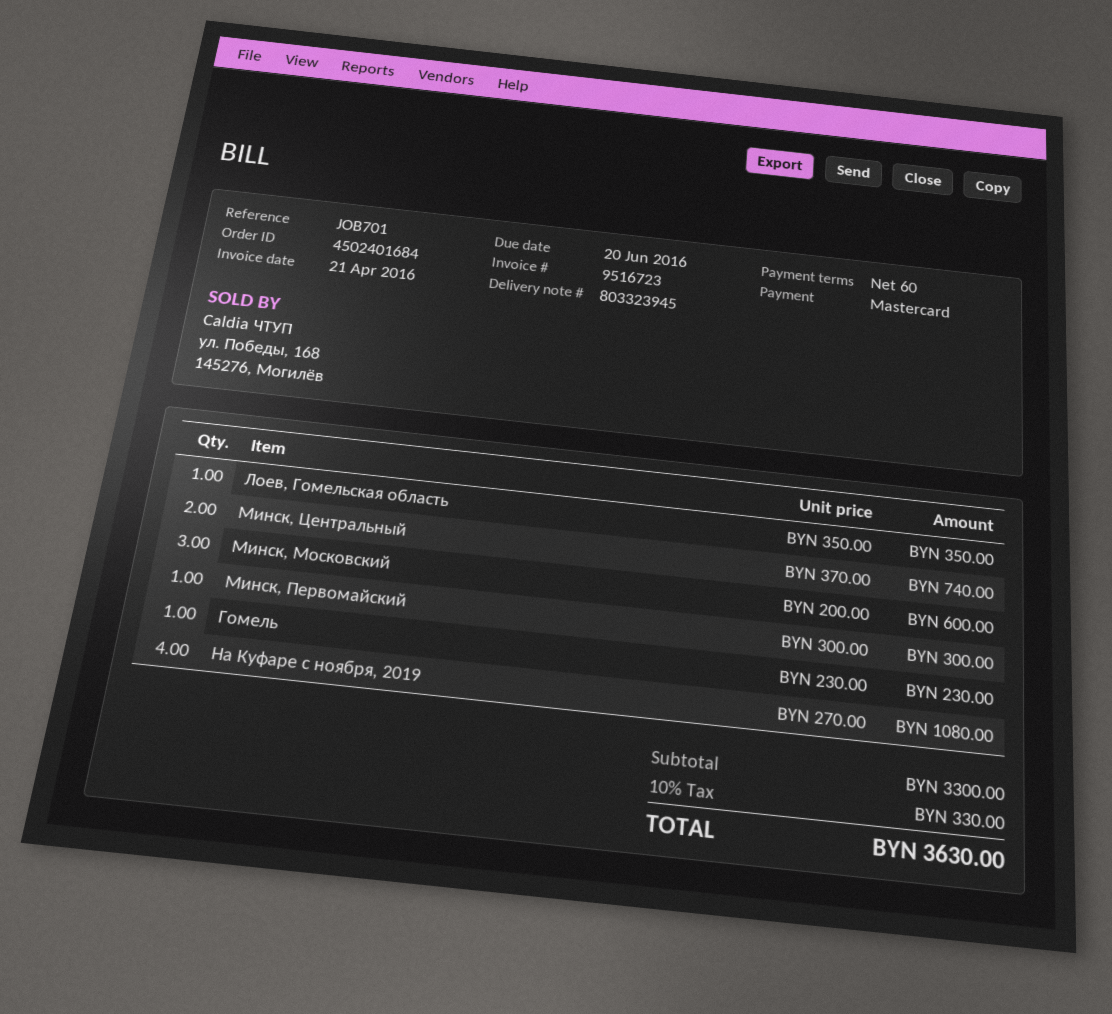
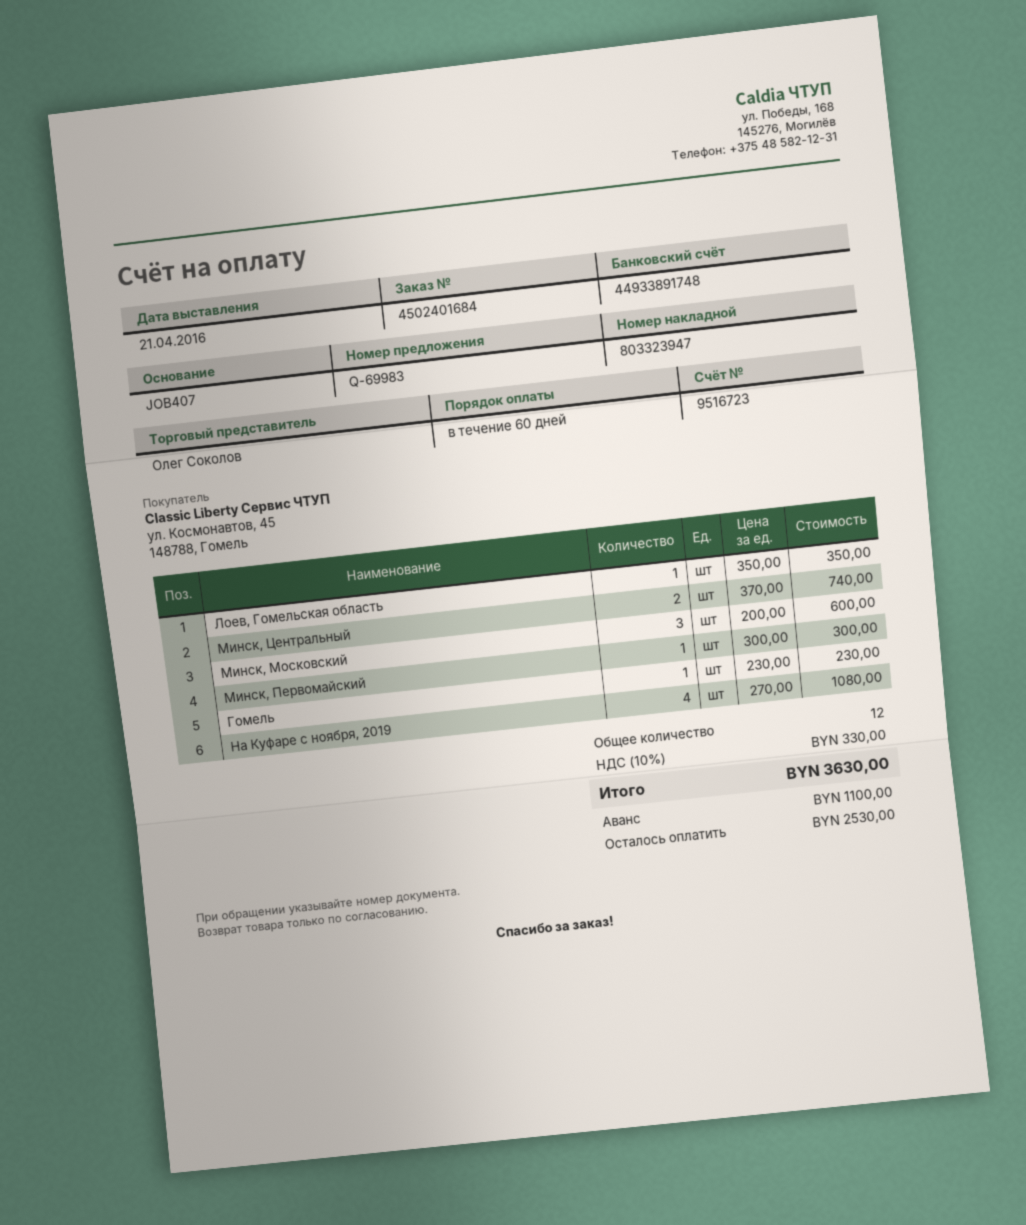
delivery note number: 803323945 -> 803323947
reference: JOB701 -> JOB407

